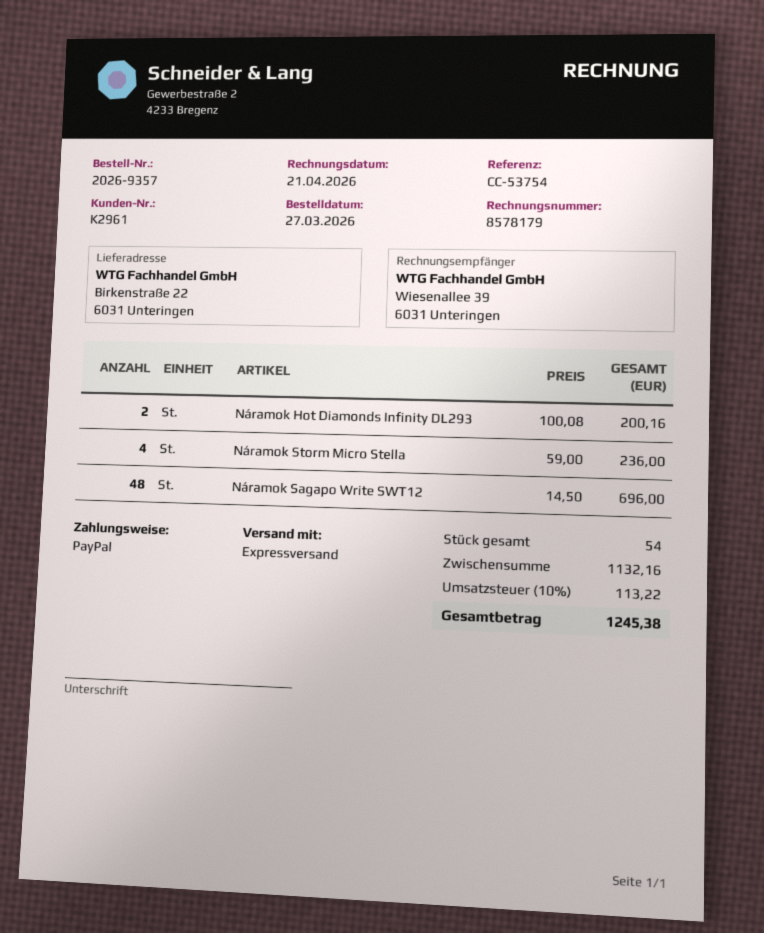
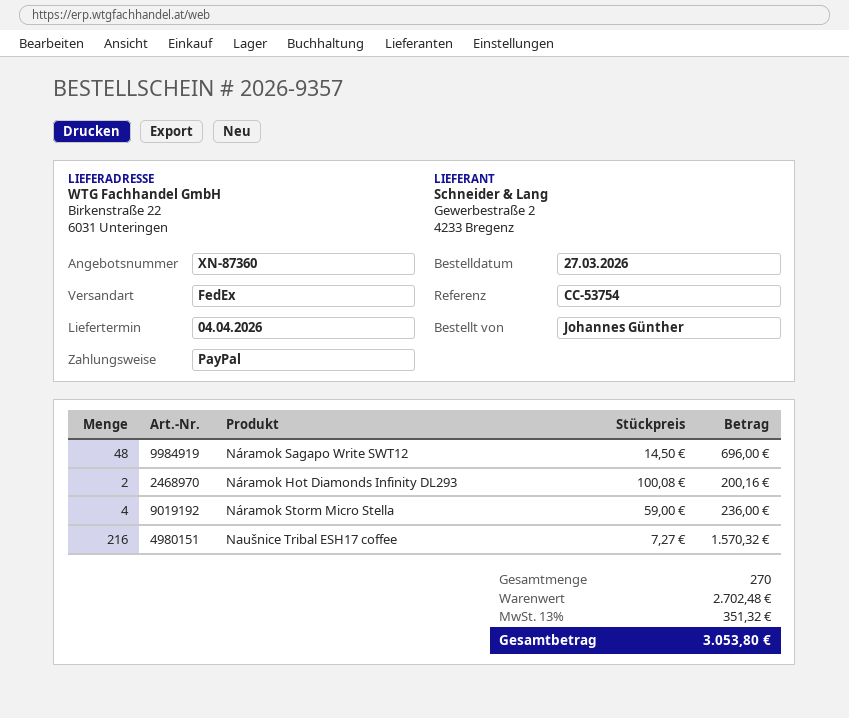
shipping method: express -> FedEx
Naušnice Tribal ESH17 coffee: none -> 216 x 7.27 = 1570.32
total quantity: 54 -> 270
subtotal: 1132.16 -> 2702.48
tax: 10% = 113.22 -> 13% = 351.32
total: 1245.38 -> 3053.80

